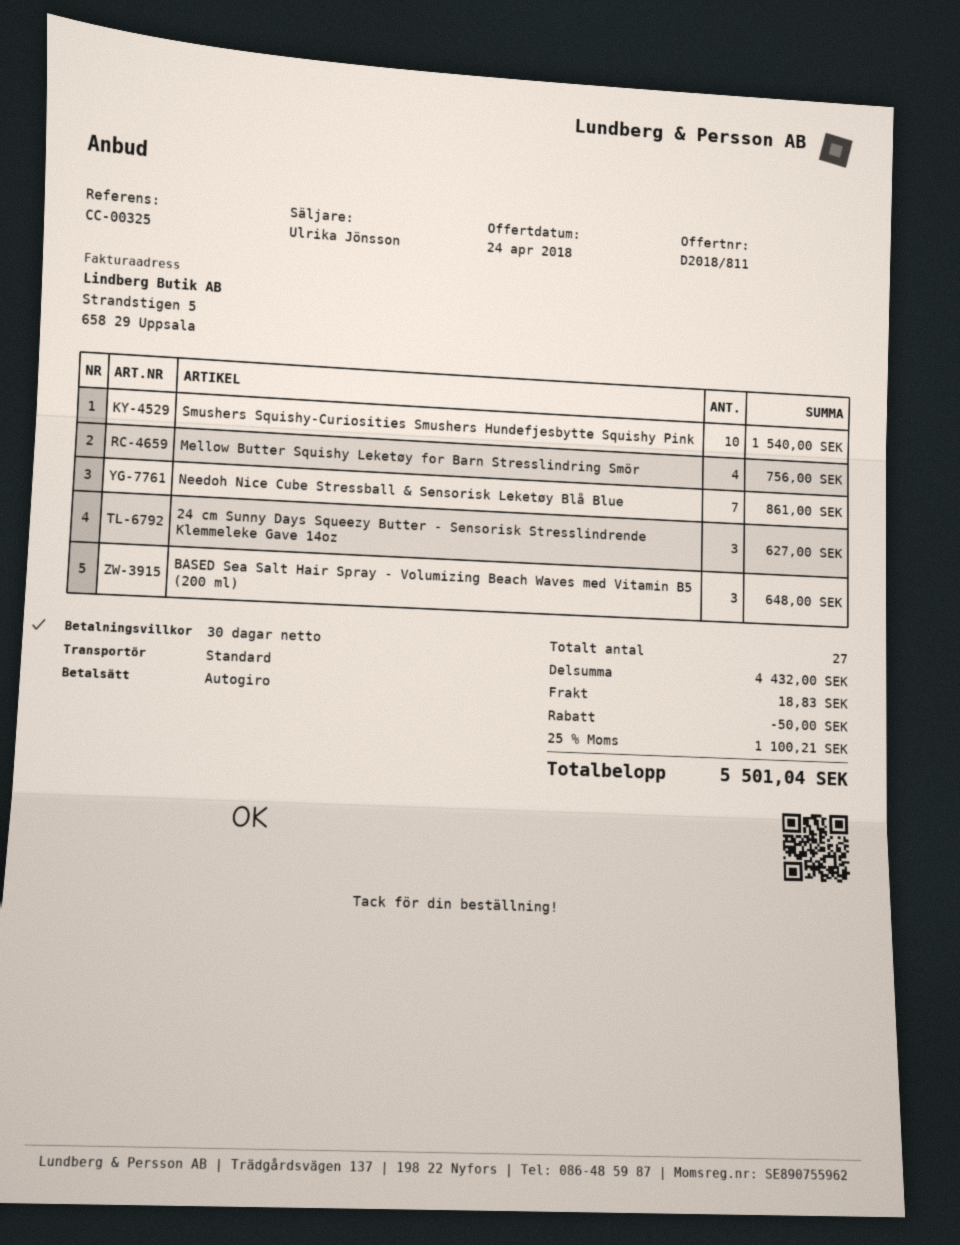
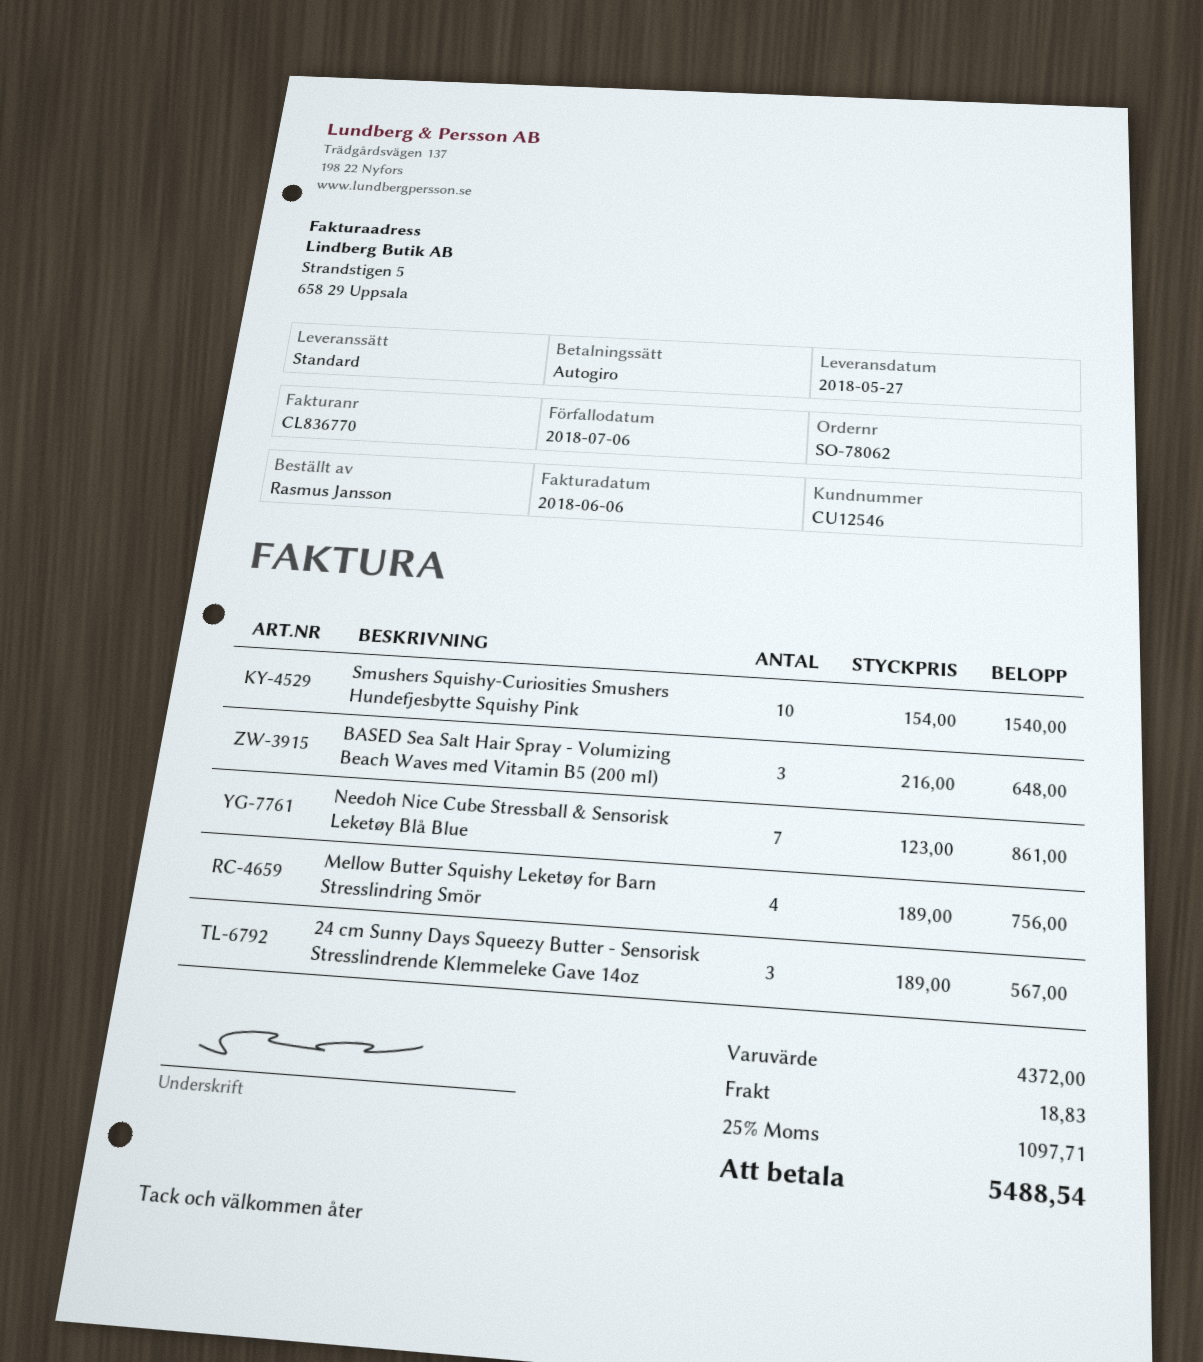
24 cm Sunny Days Squeezy Butter - Sensorisk Stresslindrende Klemmeleke Gave 14oz: 3 for 627.00 -> 3 for 567.00
subtotal: 4432.00 -> 4372.00
discount: 50.00 -> none
tax: 25% = 1100.21 -> 25% = 1097.71
total: 5501.04 -> 5488.54

